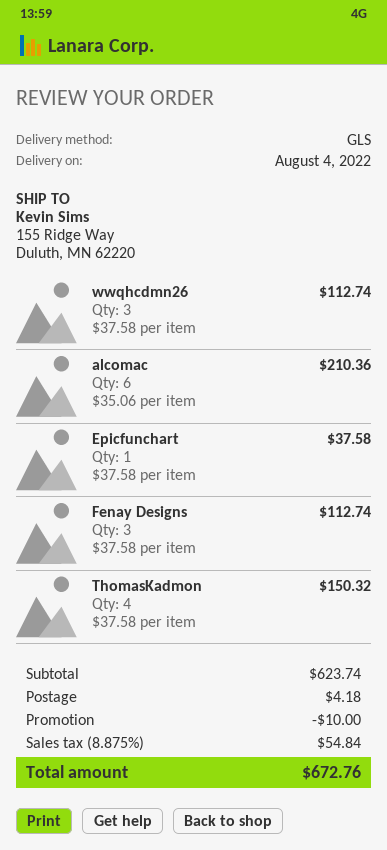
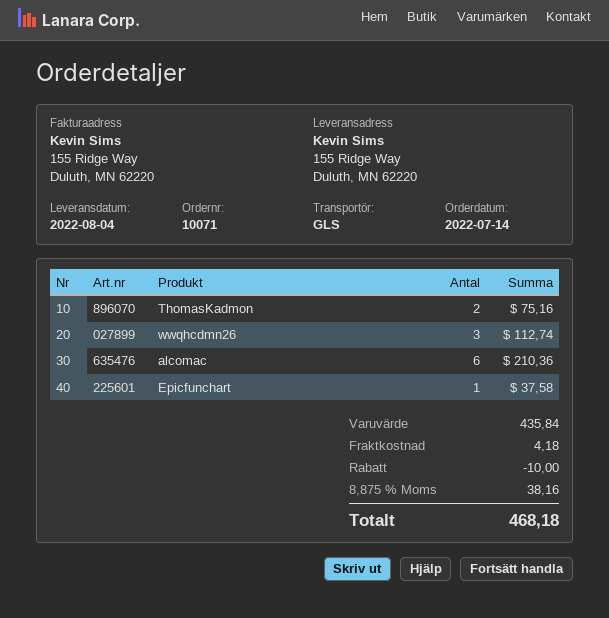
Fenay Designs: 3 for 112.74 -> none
ThomasKadmon: 4 for 150.32 -> 2 for 75.16
subtotal: 623.74 -> 435.84
tax: 8.875% = 54.84 -> 8.875% = 38.16
total: 672.76 -> 468.18

